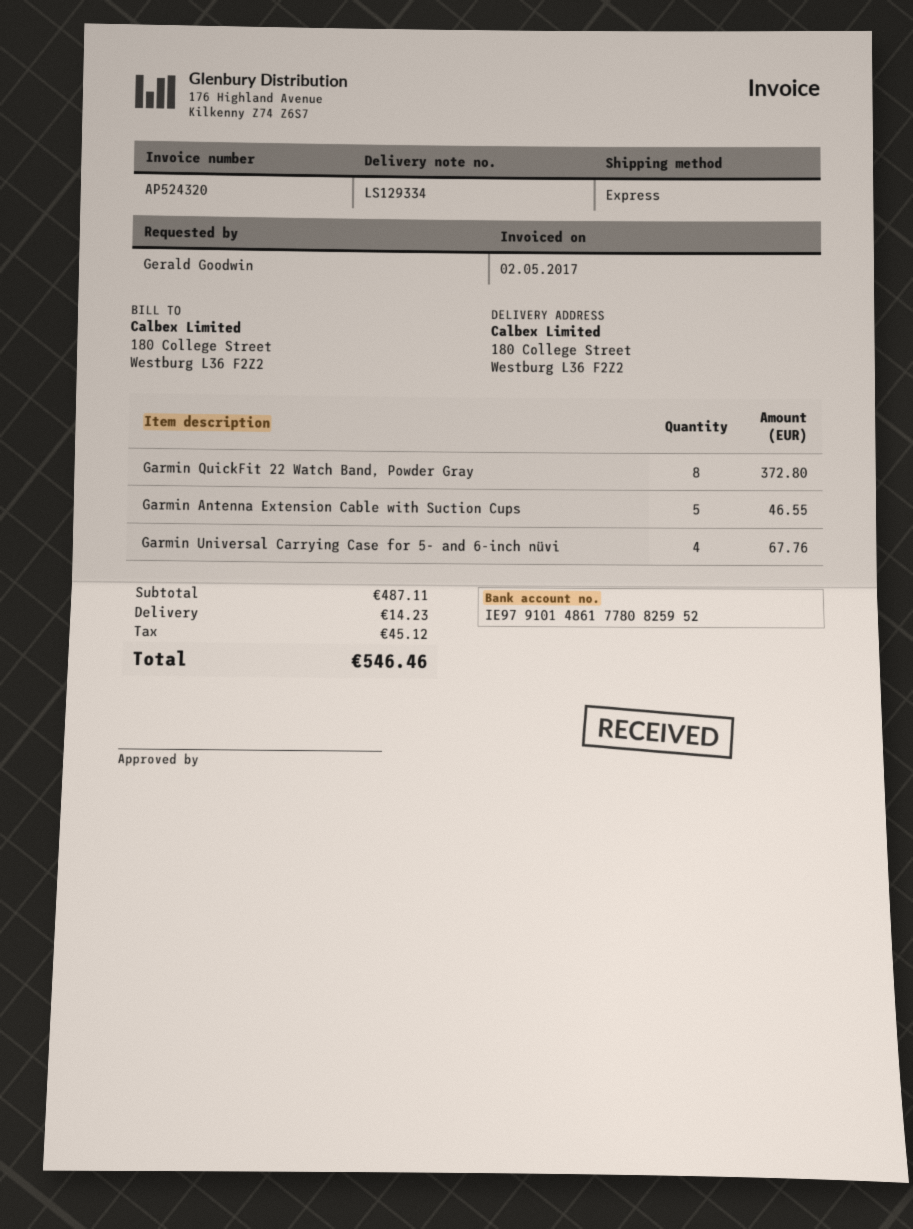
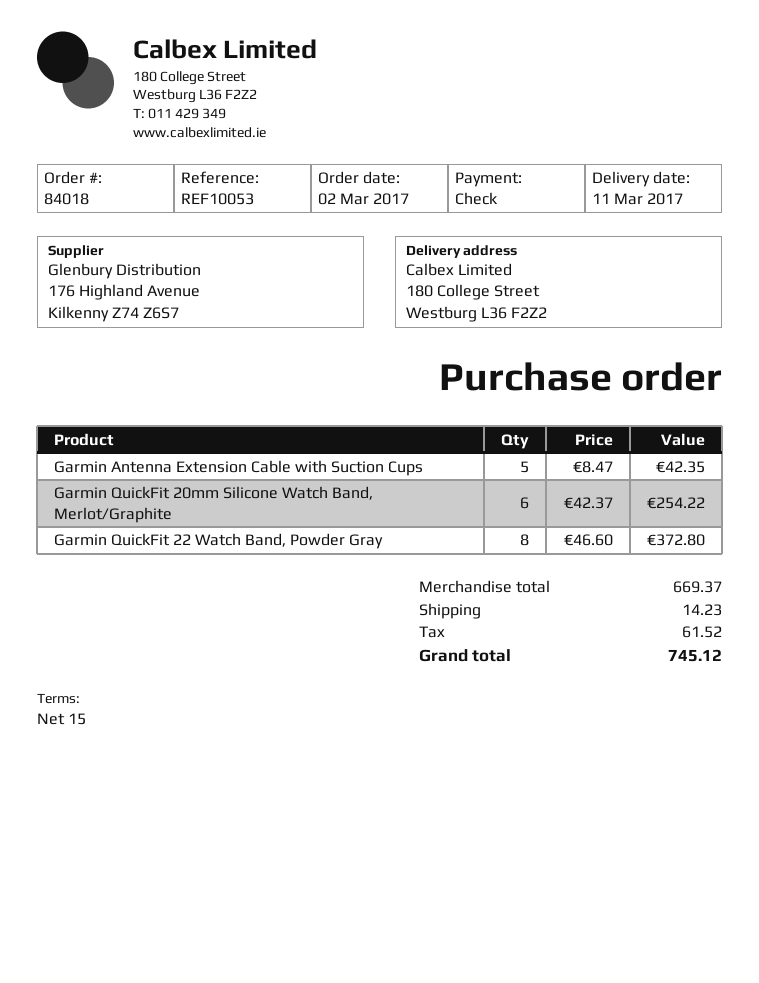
Garmin Antenna Extension Cable with Suction Cups: 5 for 46.55 -> 5 for 42.35
Garmin Universal Carrying Case for 5- and 6-inch nüvi: 4 for 67.76 -> none
Garmin QuickFit 20mm Silicone Watch Band, Merlot/Graphite: none -> 6 for 254.22
subtotal: 487.11 -> 669.37
tax: 45.12 -> 61.52
total: 546.46 -> 745.12

